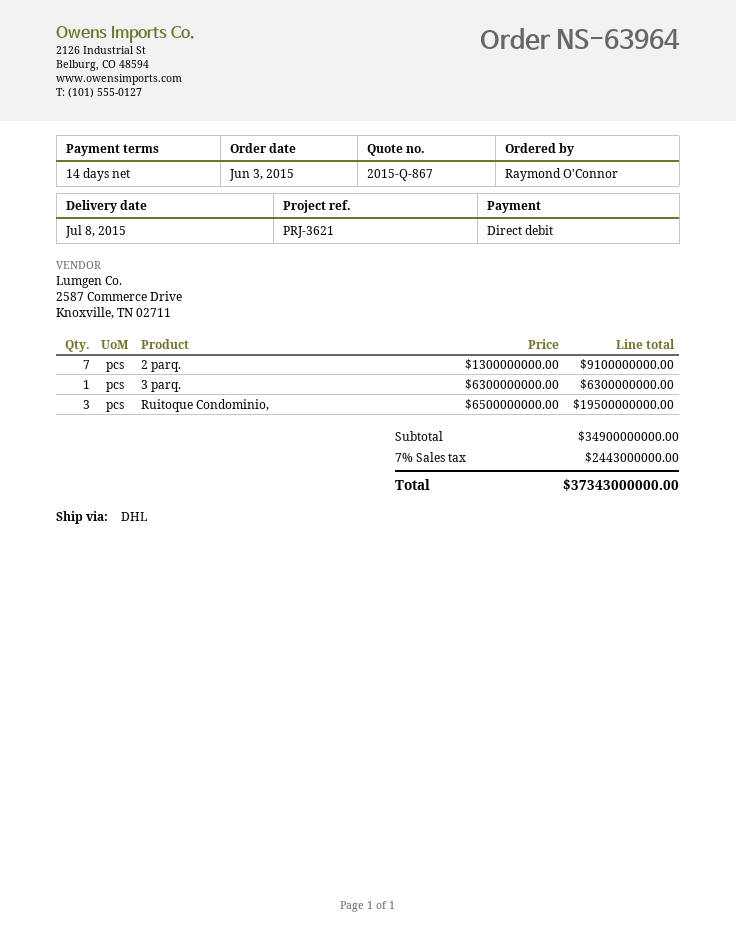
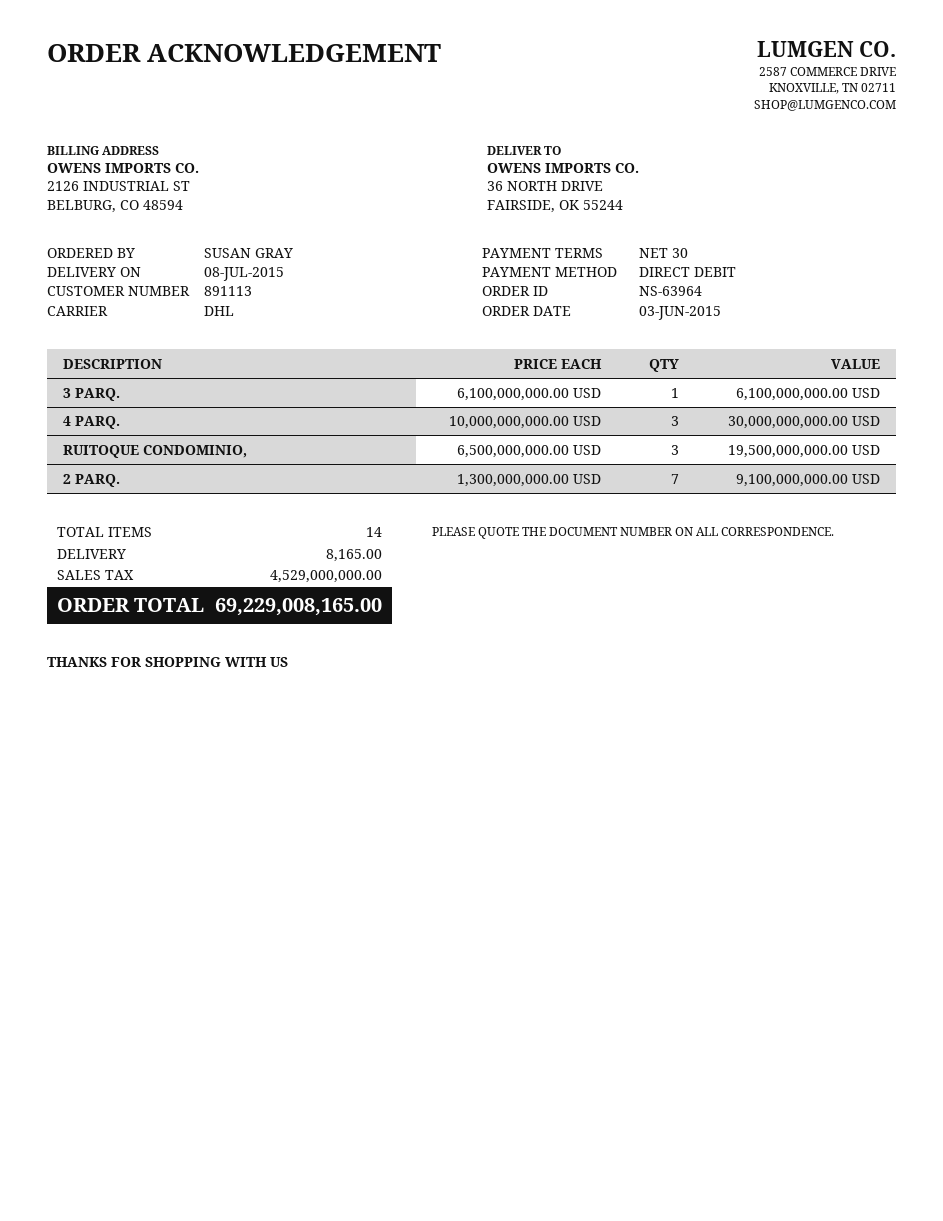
payment terms: 14 days -> 30 days
ordered by: Raymond O'Connor -> SUSAN GRAY
3 parq.: 1 x 6300000000.00 = 6300000000.00 -> 1 x 6100000000.00 = 6100000000.00
4 PARQ.: none -> 3 x 10000000000.00 = 30000000000.00
shipping: none -> 8165.00
tax: 2443000000.00 -> 4529000000.00
total: 37343000000.00 -> 69229008165.00

